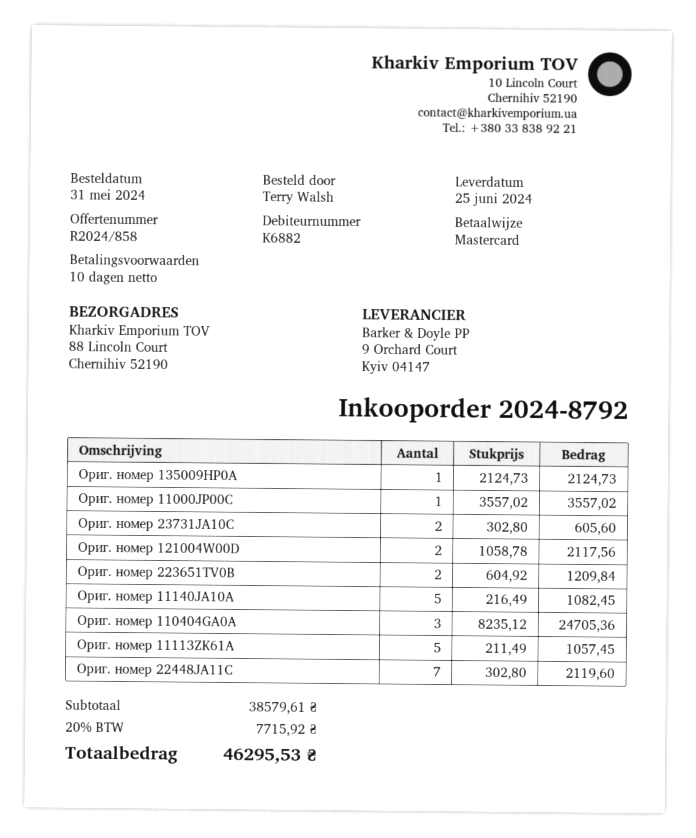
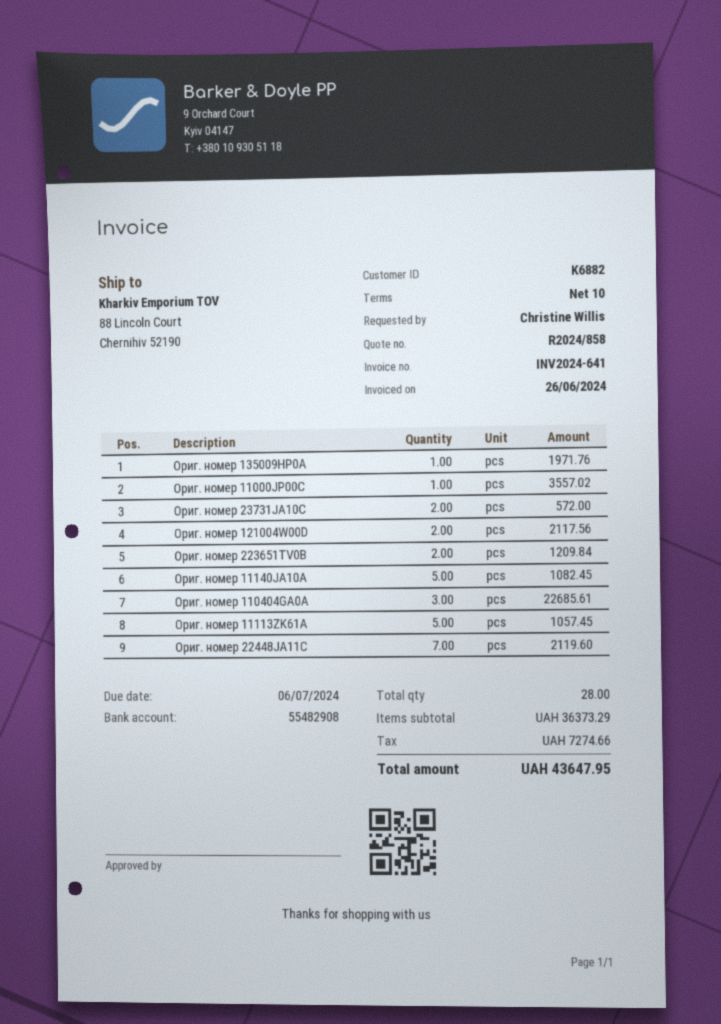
ordered by: Terry Walsh -> Christine Willis
Ориг. номер 135009HP0A: 1 for 2124.73 -> 1 for 1971.76
Ориг. номер 23731JA10C: 2 for 605.60 -> 2 for 572.00
Ориг. номер 110404GA0A: 3 for 24705.36 -> 3 for 22685.61
subtotal: 38579.61 -> 36373.29
tax: 7715.92 -> 7274.66
total: 46295.53 -> 43647.95

